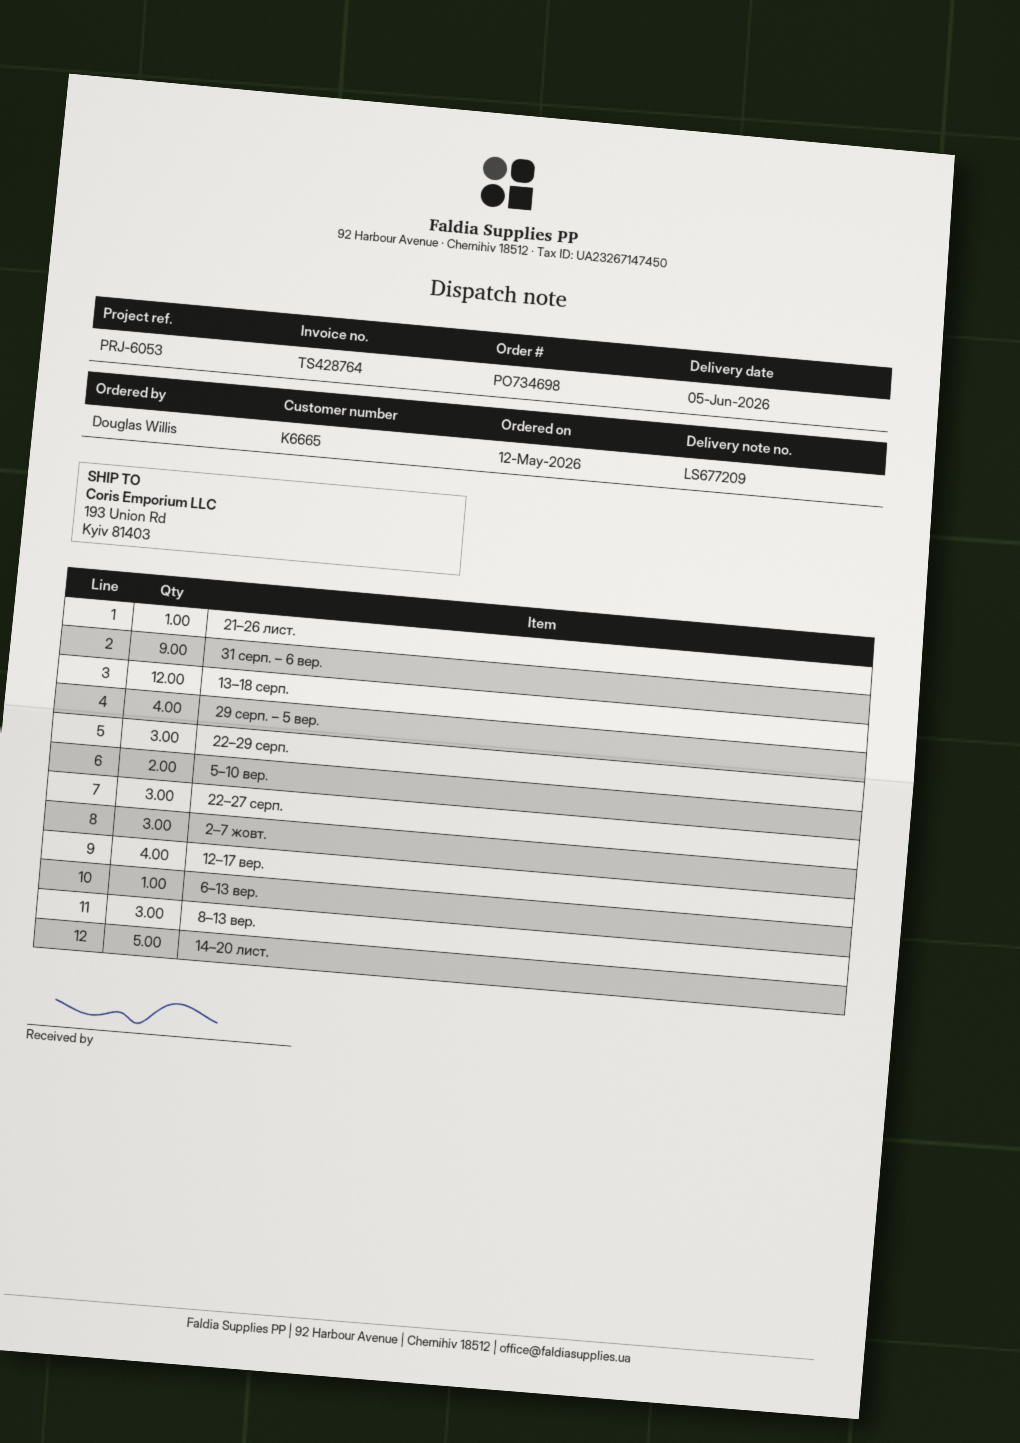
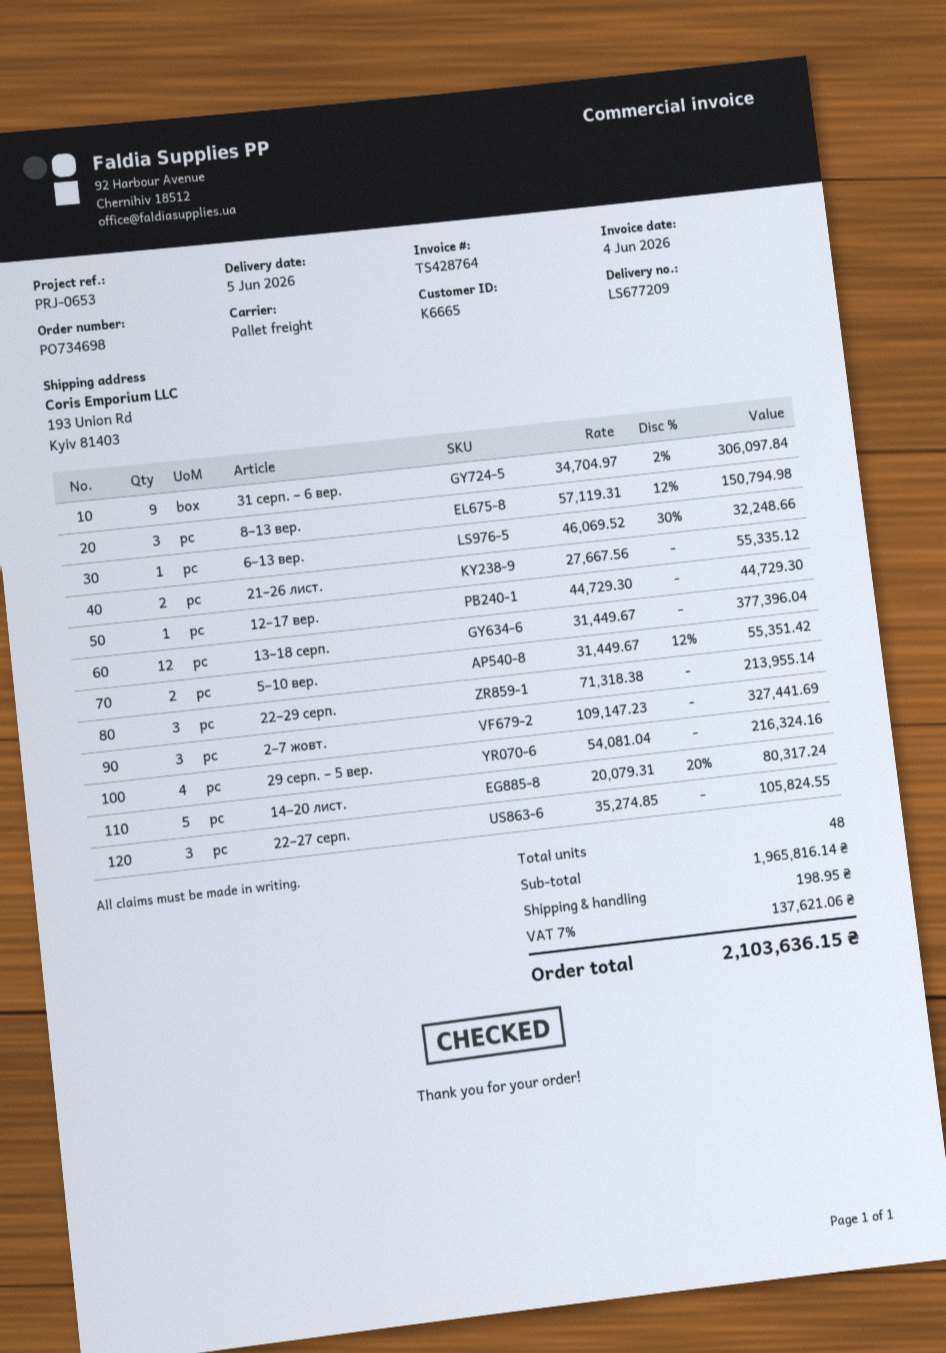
reference: PRJ-6053 -> PRJ-0653
21–26 лист.: 1 -> 2
12–17 вер.: 4 -> 1

